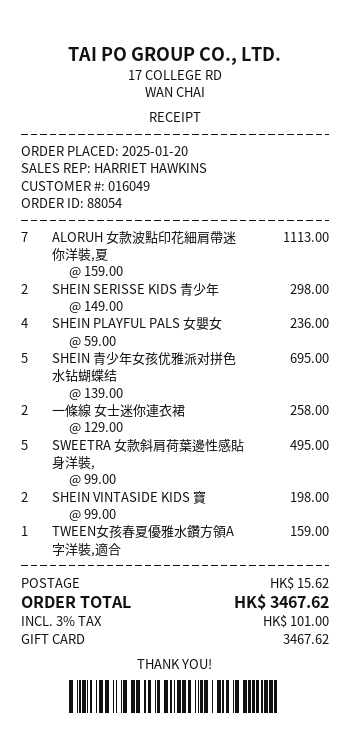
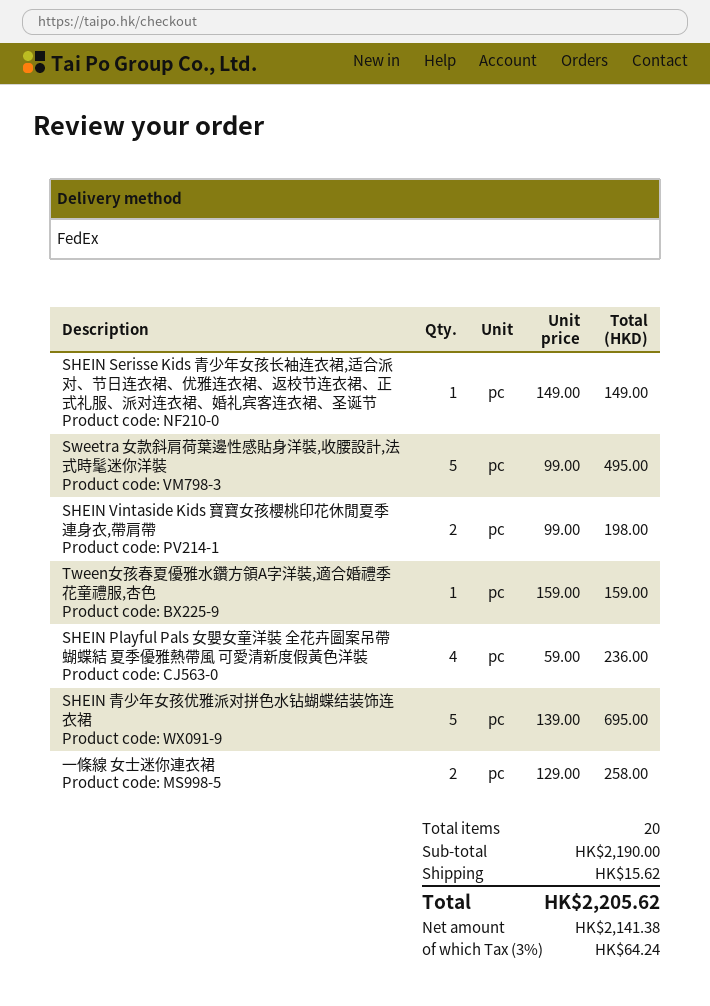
ALORUH 女款波點印花細肩帶迷你洋裝,夏: 7 x 159.00 = 1113.00 -> none
SHEIN SERISSE KIDS 青少年: 2 x 149.00 = 298.00 -> 1 x 149.00 = 149.00
tax: 3% = 101.00 -> 3% = 64.24
total: 3467.62 -> 2205.62

